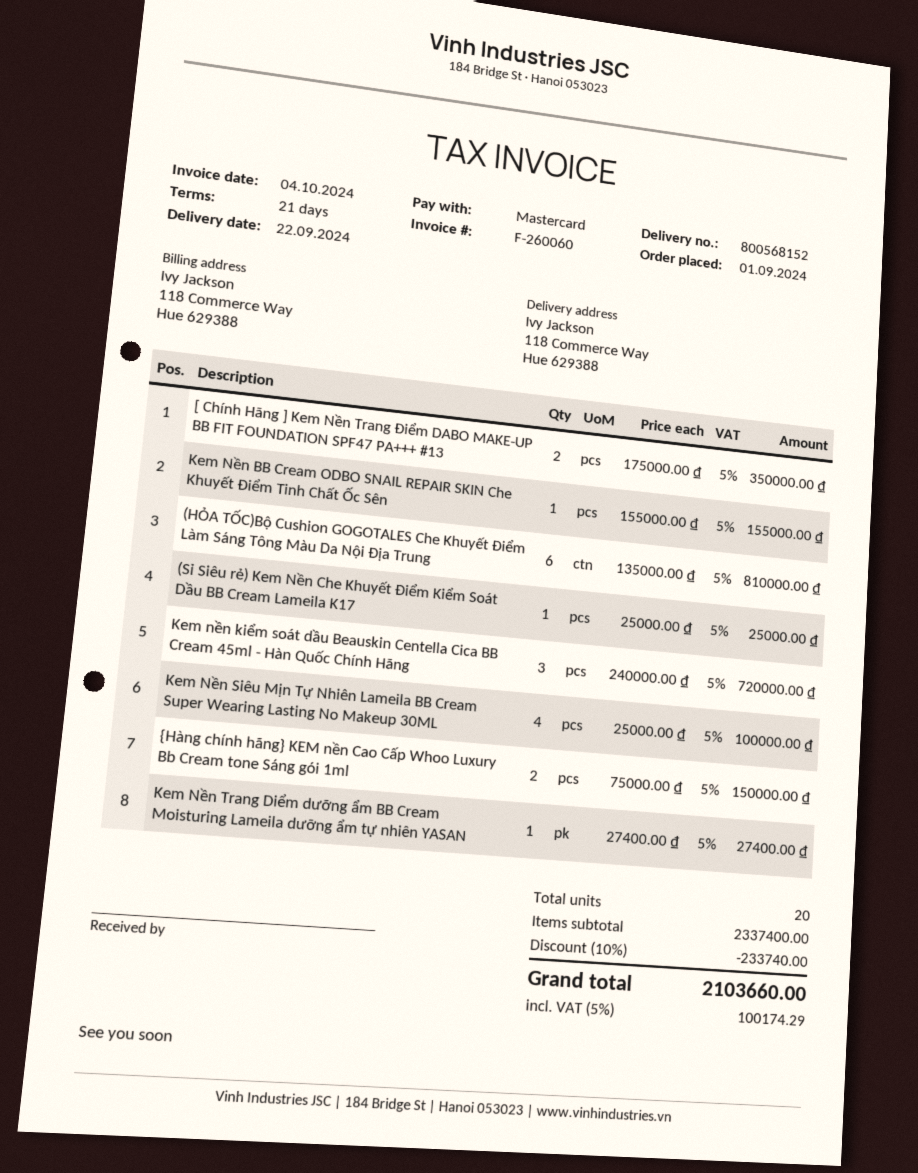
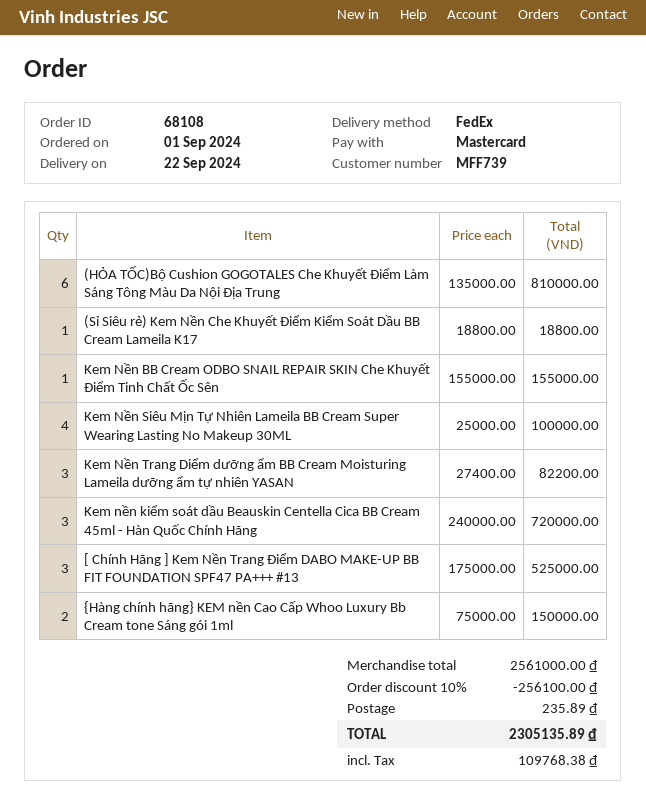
[ Chính Hãng ] Kem Nền Trang Điểm DABO MAKE-UP BB FIT FOUNDATION SPF47 PA+++ #13: 2 x 175000.00 = 350000.00 -> 3 x 175000.00 = 525000.00
(Sỉ Siêu rẻ) Kem Nền Che Khuyết Điểm Kiểm Soát Dầu BB Cream Lameila K17: 1 x 25000.00 = 25000.00 -> 1 x 18800.00 = 18800.00
Kem Nền Trang Diểm dưỡng ẩm BB Cream Moisturing Lameila dưỡng ẩm tự nhiên YASAN: 1 x 27400.00 = 27400.00 -> 3 x 27400.00 = 82200.00
subtotal: 2337400.00 -> 2561000.00
discount: 10% = 233740.00 -> 10% = 256100.00
shipping: none -> 235.89
tax: 100174.29 -> 109768.38
total: 2103660.00 -> 2305135.89

